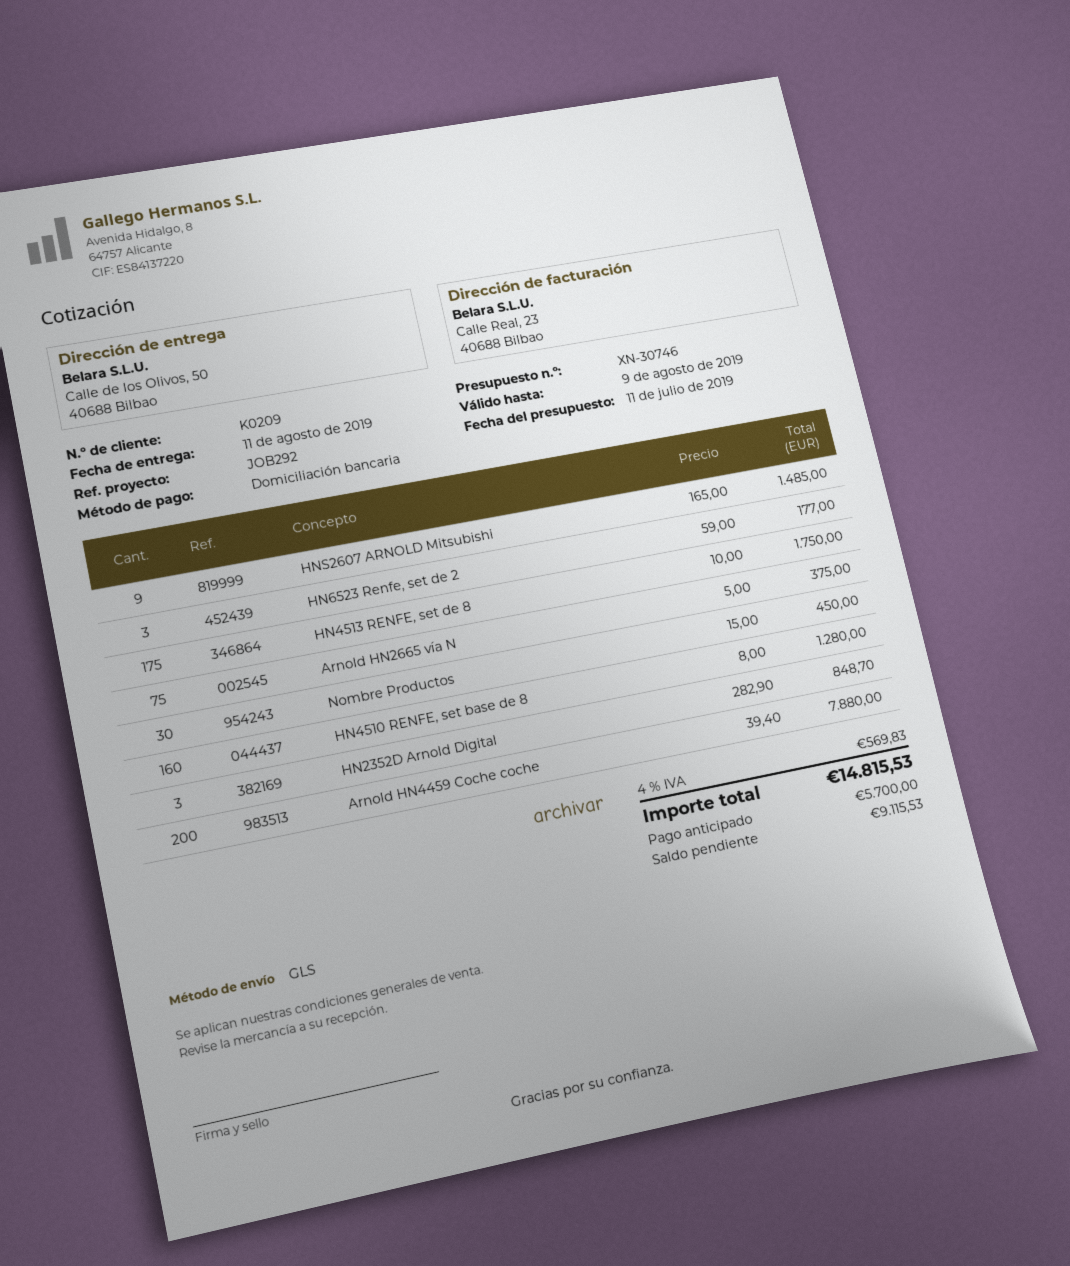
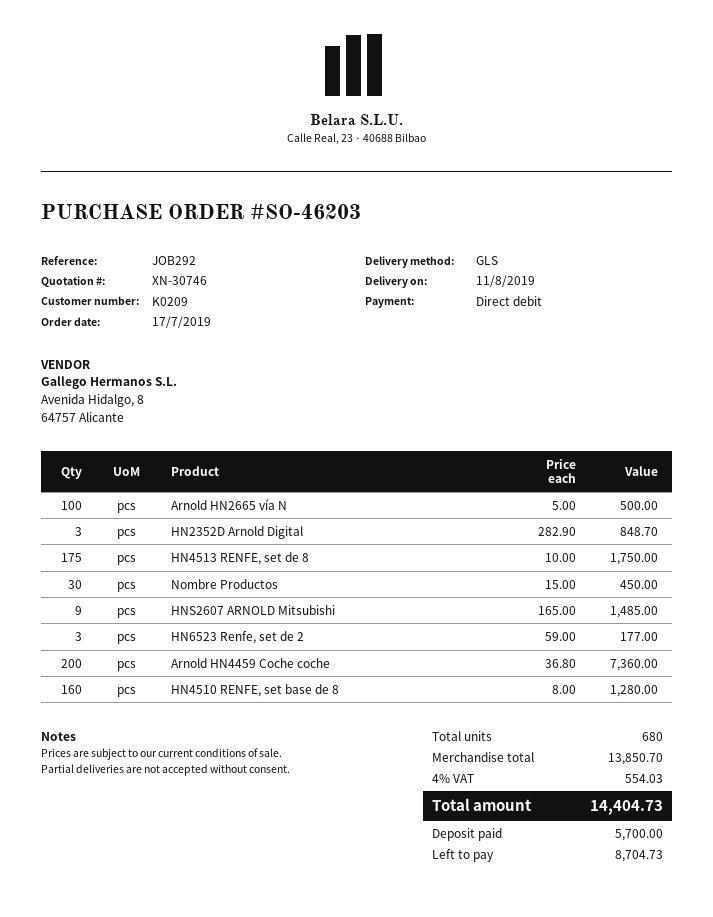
Arnold HN2665 vía N: 75 x 5.00 = 375.00 -> 100 x 5.00 = 500.00
Arnold HN4459 Coche coche: 200 x 39.40 = 7880.00 -> 200 x 36.80 = 7360.00
tax: 4% = 569.83 -> 4% = 554.03
total: 14815.53 -> 14404.73
balance: 9115.53 -> 8704.73

